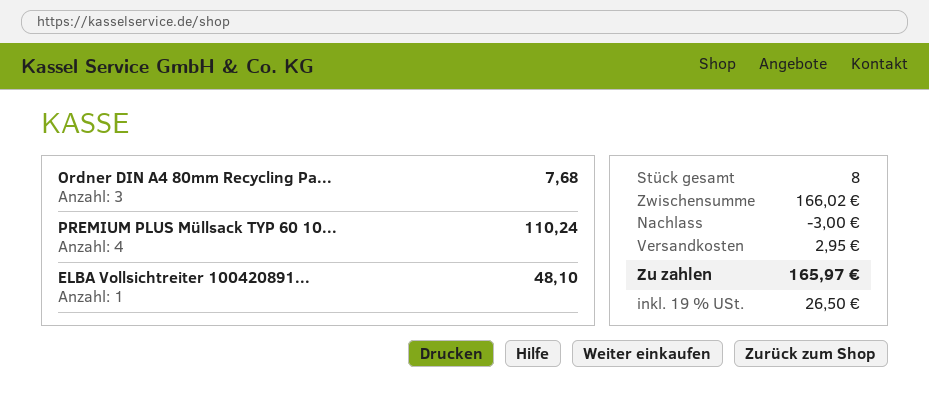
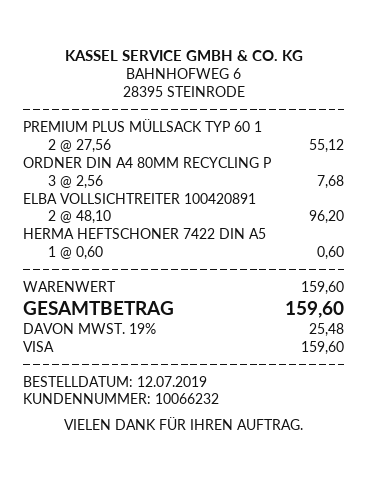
PREMIUM PLUS Müllsack TYP 60 10...: 4 for 110.24 -> 2 for 55.12
ELBA Vollsichtreiter 100420891...: 1 for 48.10 -> 2 for 96.20
HERMA HEFTSCHONER 7422 DIN A5: none -> 1 for 0.60
subtotal: 166.02 -> 159.60
discount: 3.00 -> none
shipping: 2.95 -> none
tax: 19% = 26.50 -> 19% = 25.48
total: 165.97 -> 159.60

